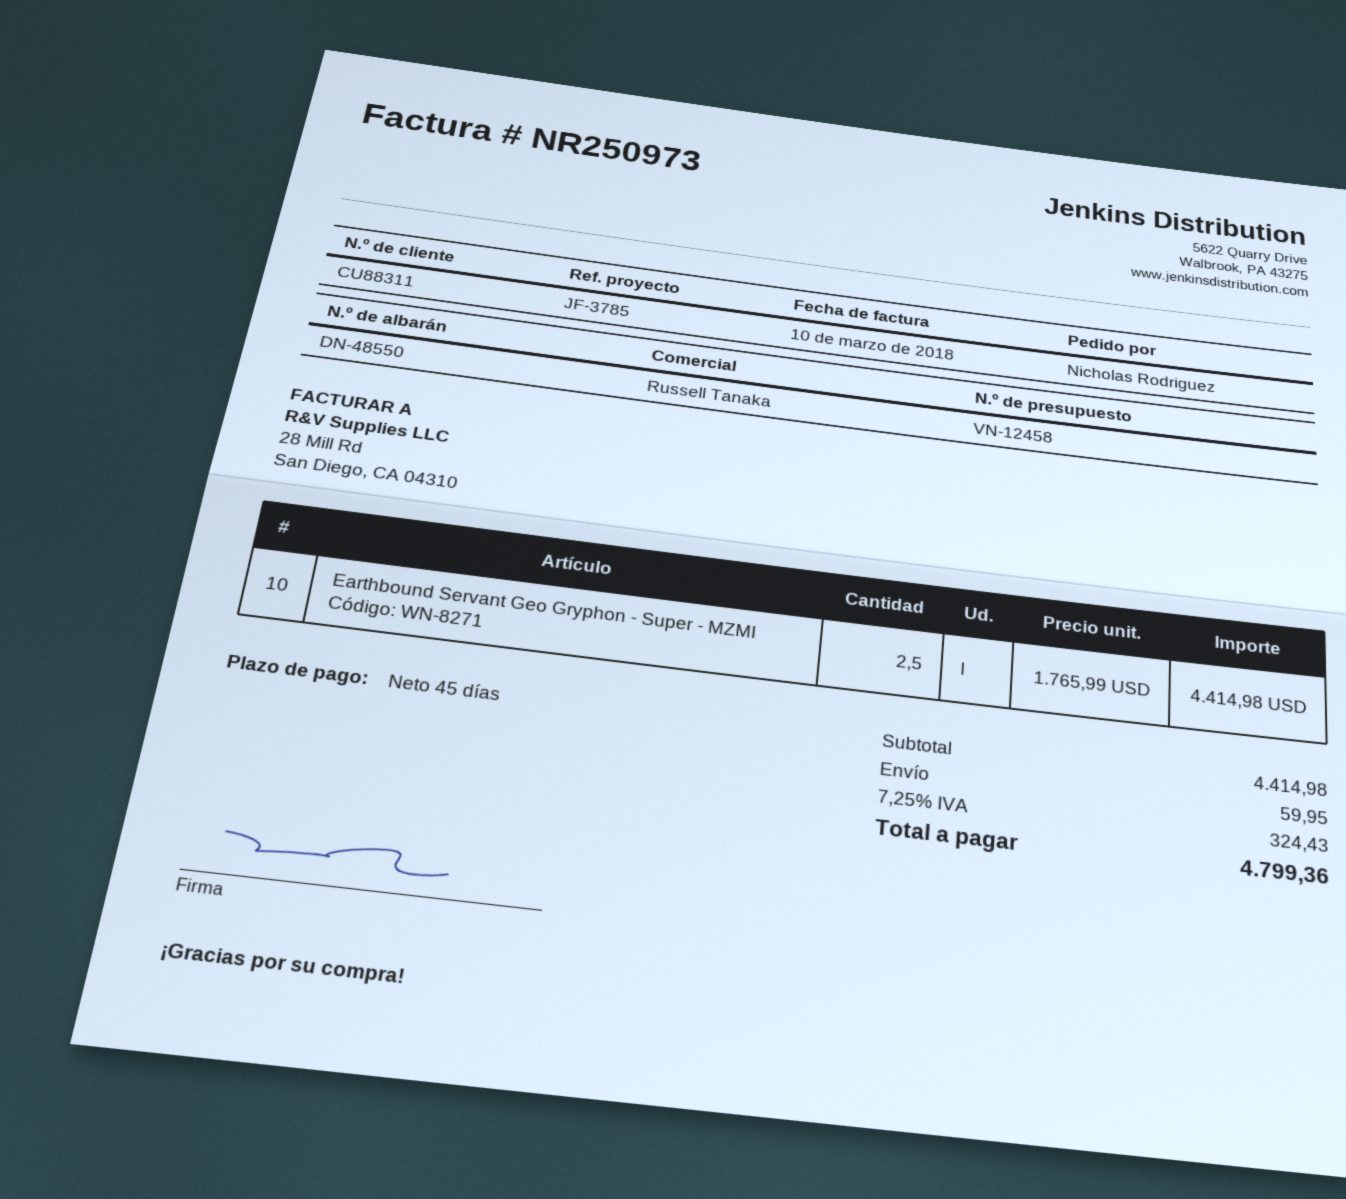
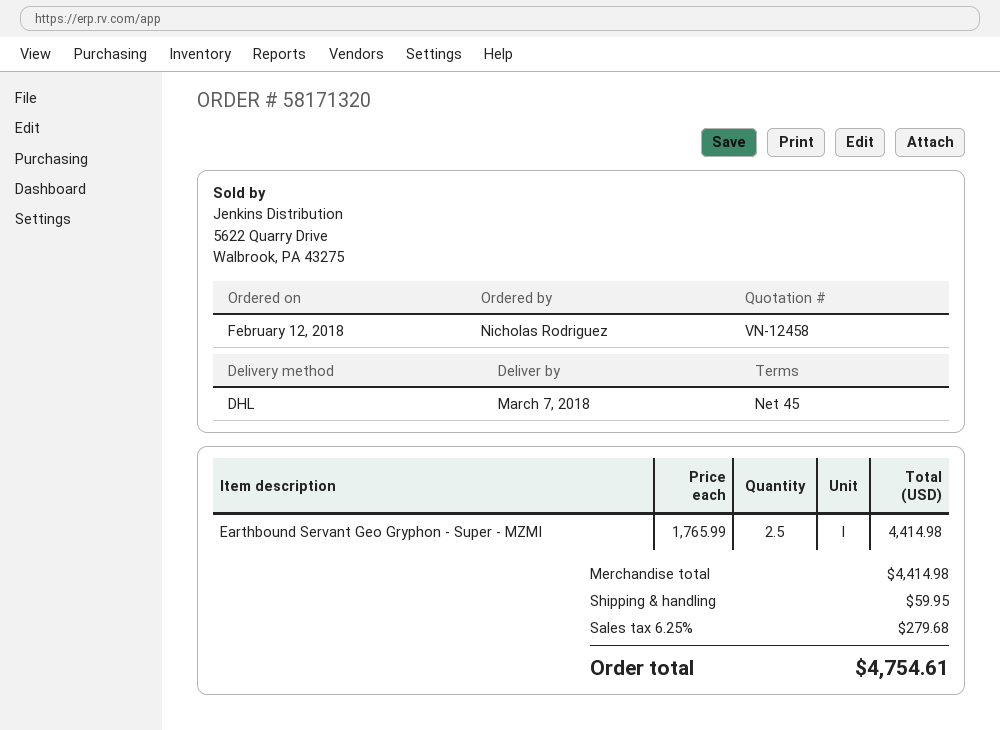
tax: 7.25% = 324.43 -> 6.25% = 279.68
total: 4799.36 -> 4754.61

